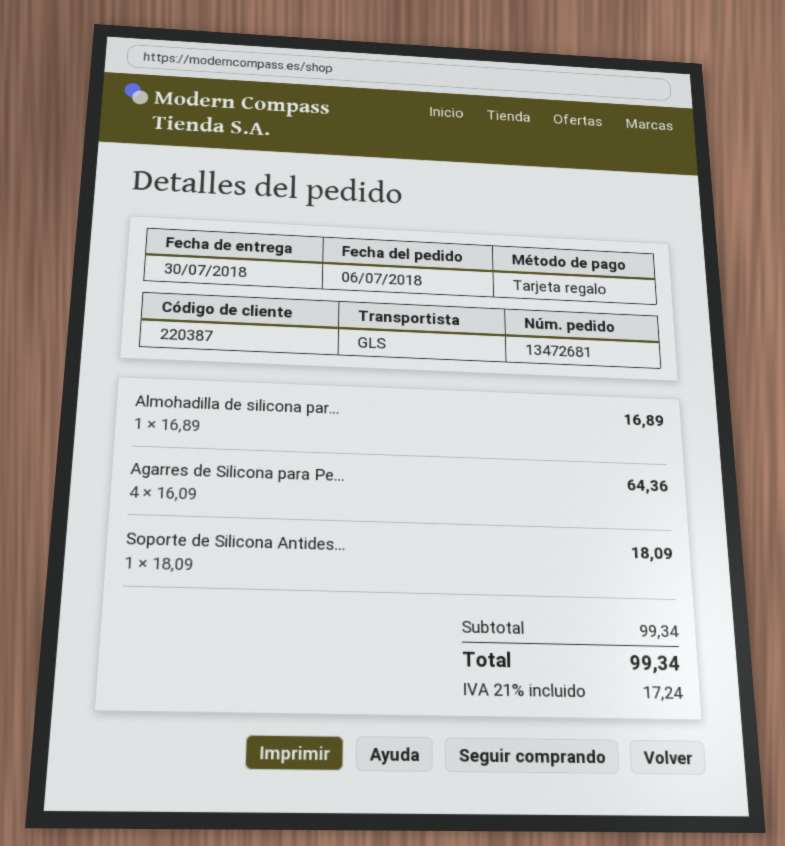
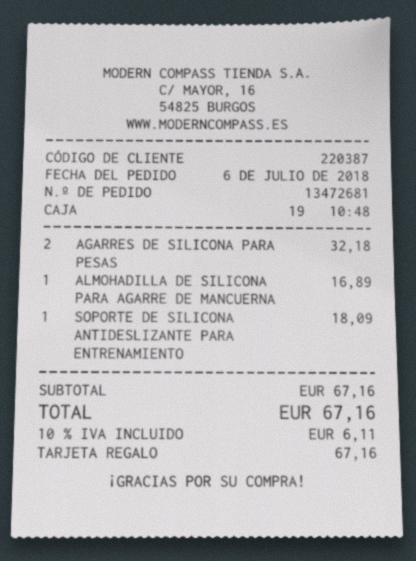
Agarres de Silicona para Pe...: 4 for 64.36 -> 2 for 32.18
subtotal: 99.34 -> 67.16
tax: 21% = 17.24 -> 10% = 6.11
total: 99.34 -> 67.16

